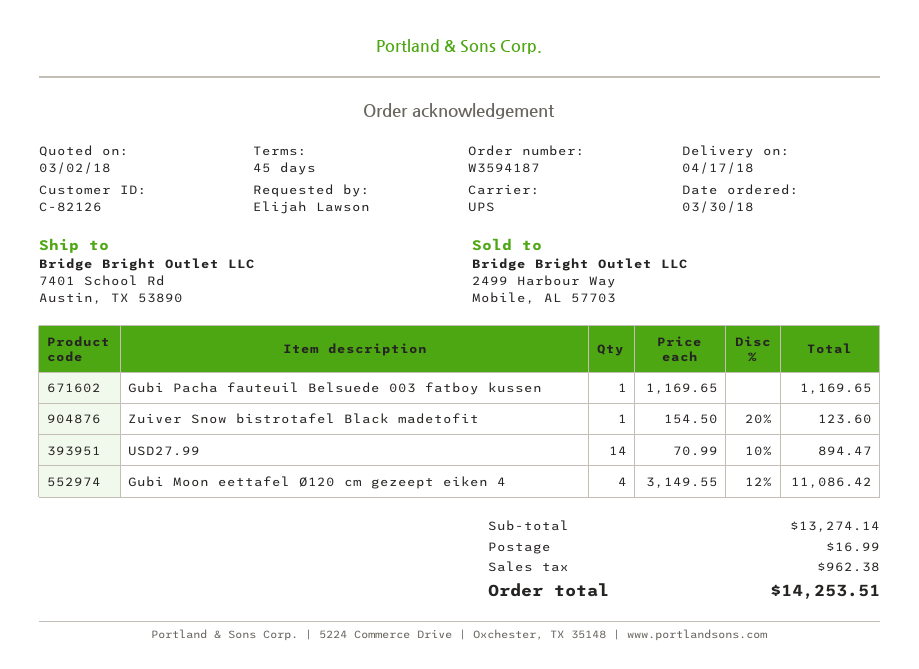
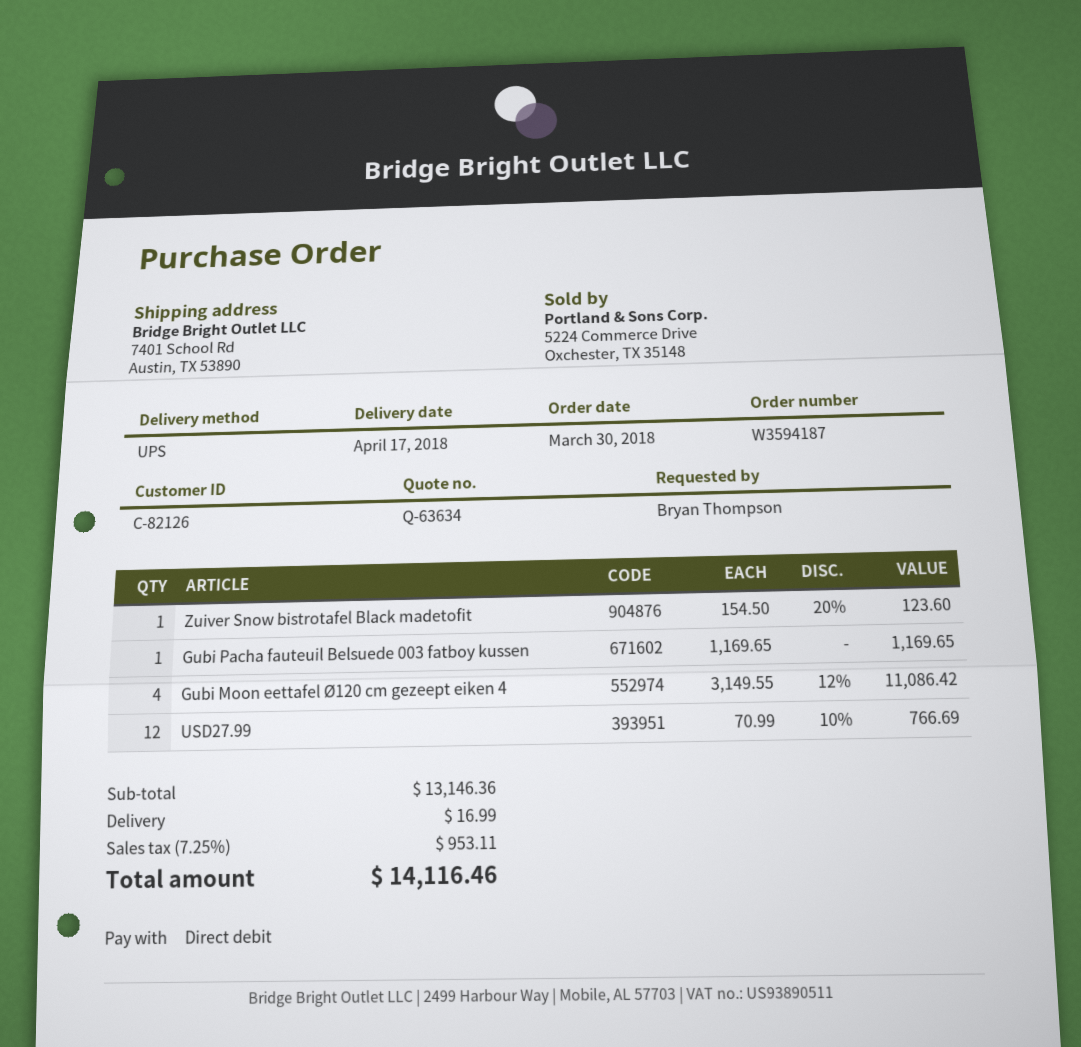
ordered by: Elijah Lawson -> Bryan Thompson
USD27.99: 14 x 70.99 - 10% = 894.47 -> 12 x 70.99 - 10% = 766.69
subtotal: 13274.14 -> 13146.36
tax: 962.38 -> 953.11
total: 14253.51 -> 14116.46

